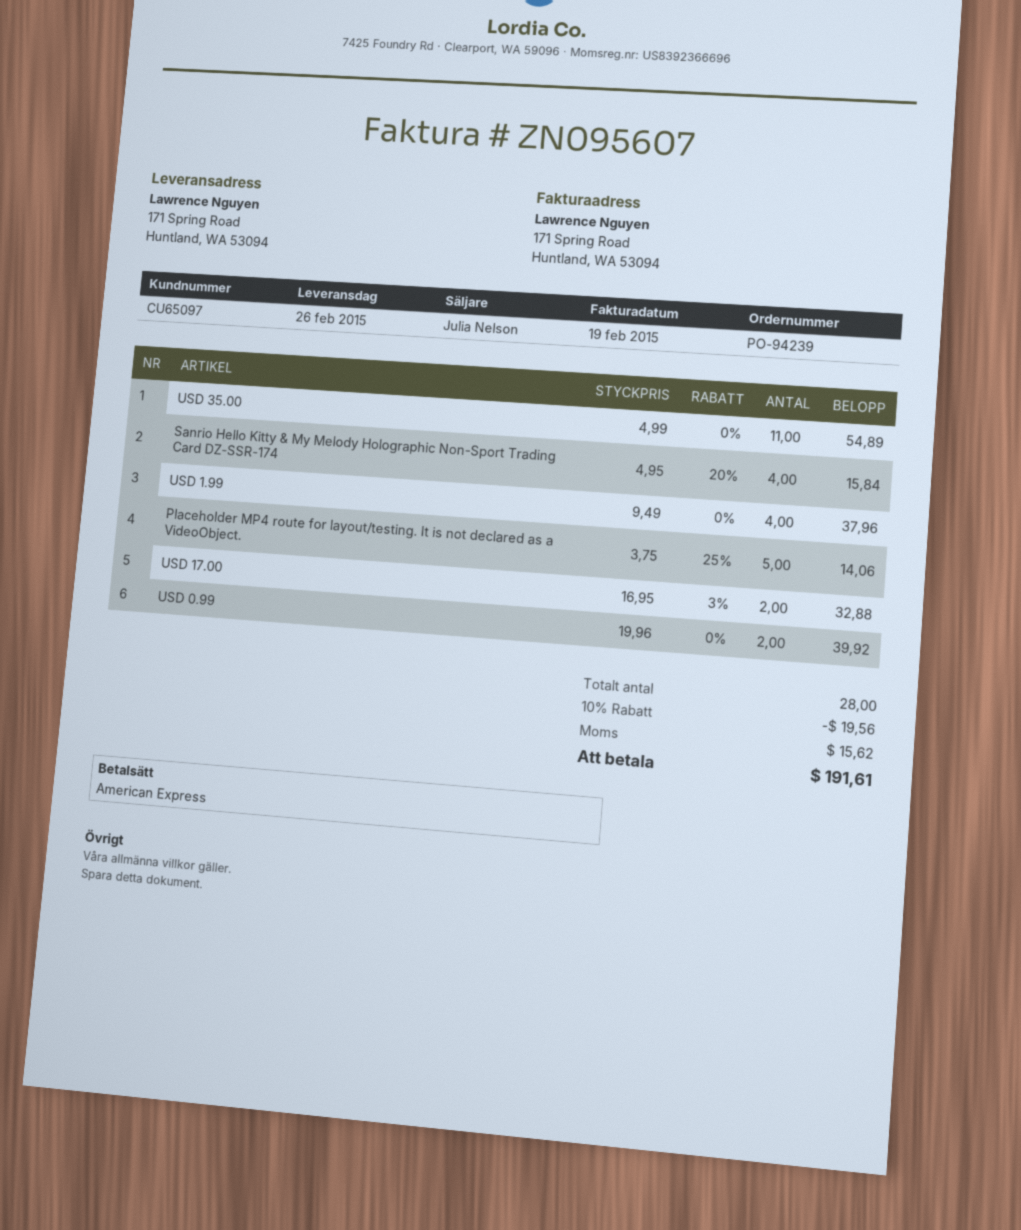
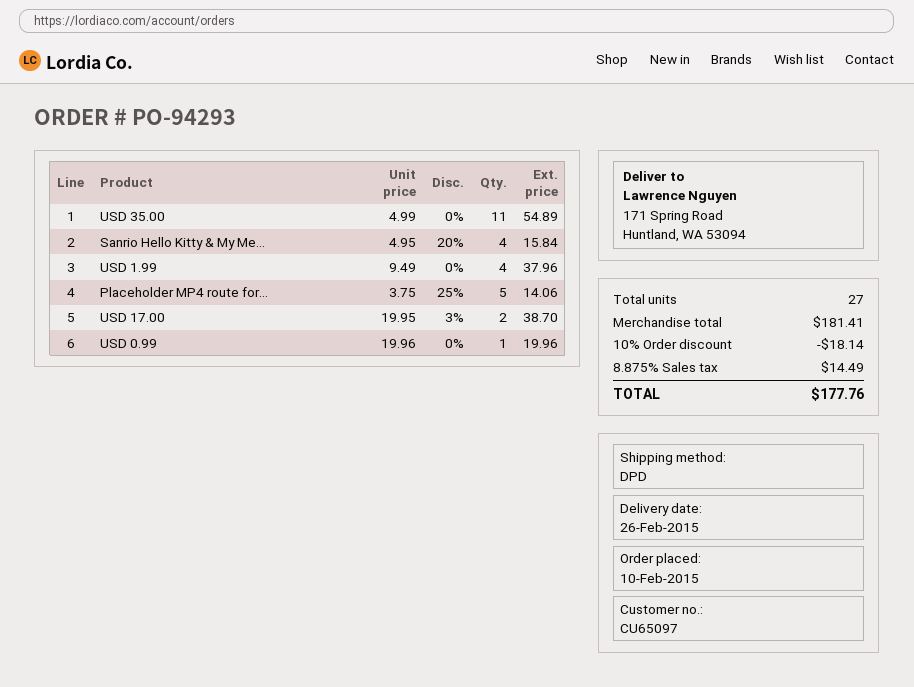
order number: PO-94239 -> PO-94293
USD 17.00: 2 x 16.95 - 3% = 32.88 -> 2 x 19.95 - 3% = 38.70
USD 0.99: 2 x 19.96 = 39.92 -> 1 x 19.96 = 19.96
total quantity: 28 -> 27
discount: 10% = 19.56 -> 10% = 18.14
tax: 15.62 -> 14.49
total: 191.61 -> 177.76

